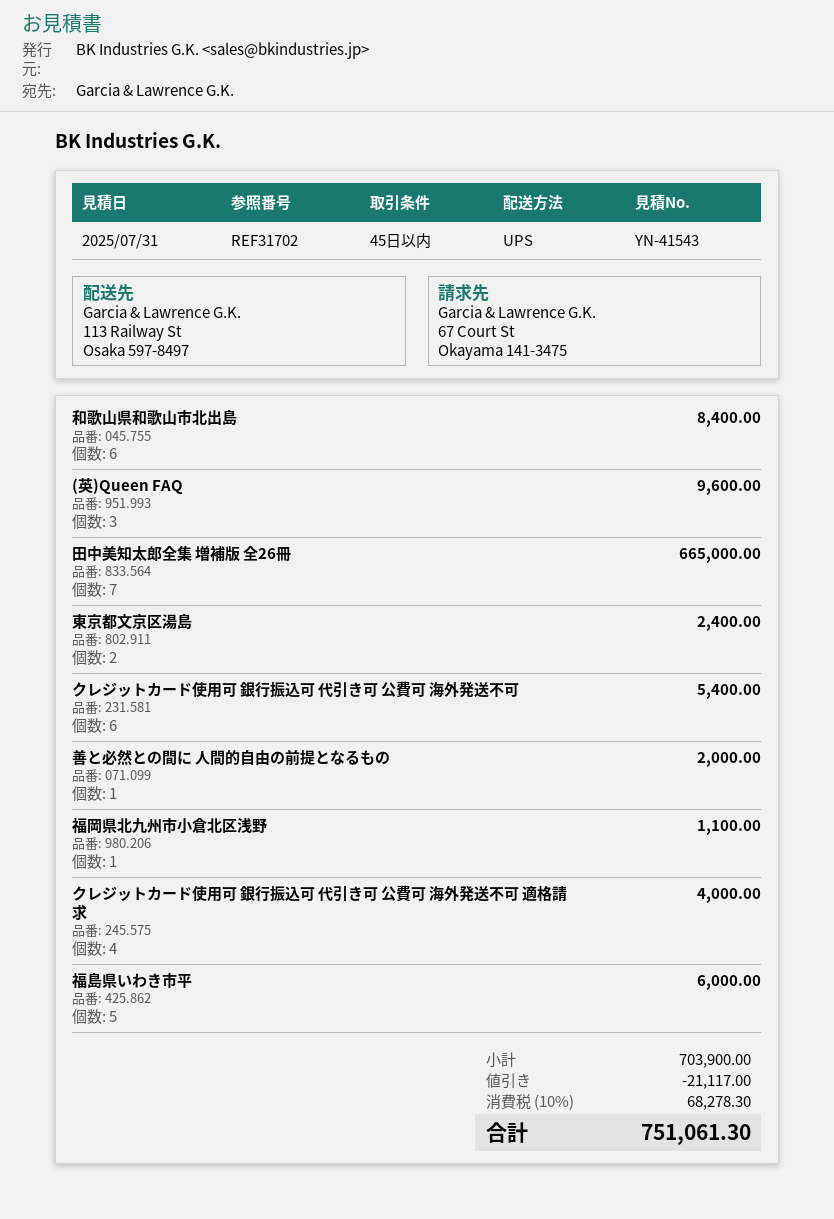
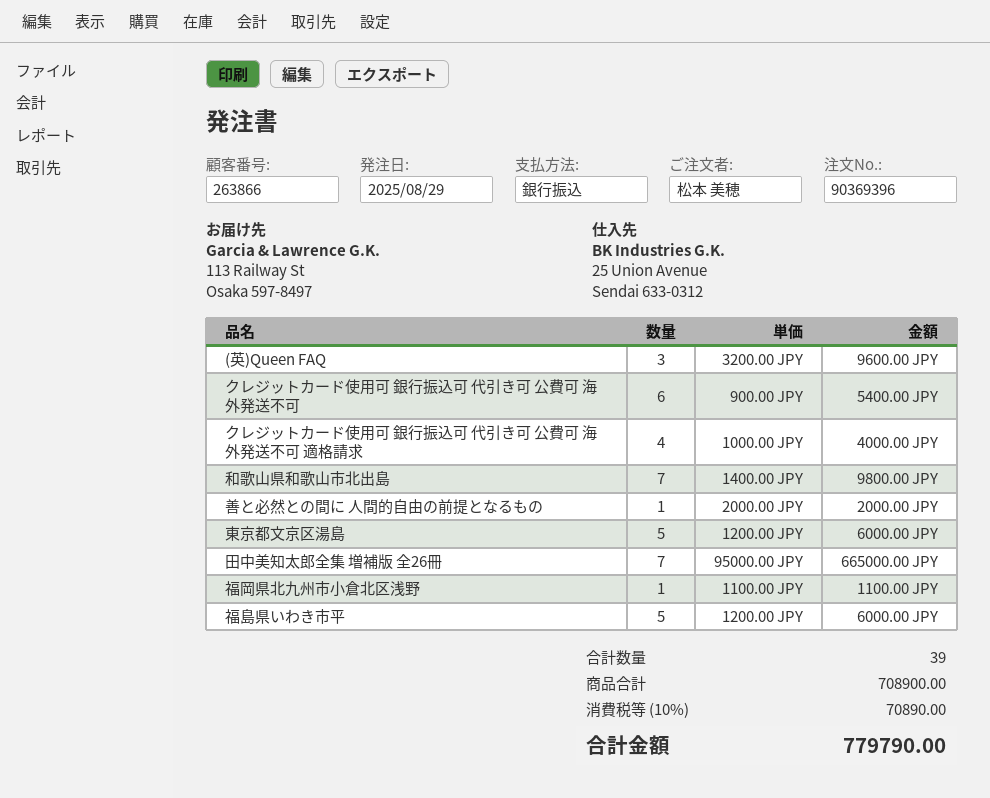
和歌山県和歌山市北出島: 6 for 8400.00 -> 7 for 9800.00
東京都文京区湯島: 2 for 2400.00 -> 5 for 6000.00
subtotal: 703900.00 -> 708900.00
discount: 21117.00 -> none
tax: 10% = 68278.30 -> 10% = 70890.00
total: 751061.30 -> 779790.00

